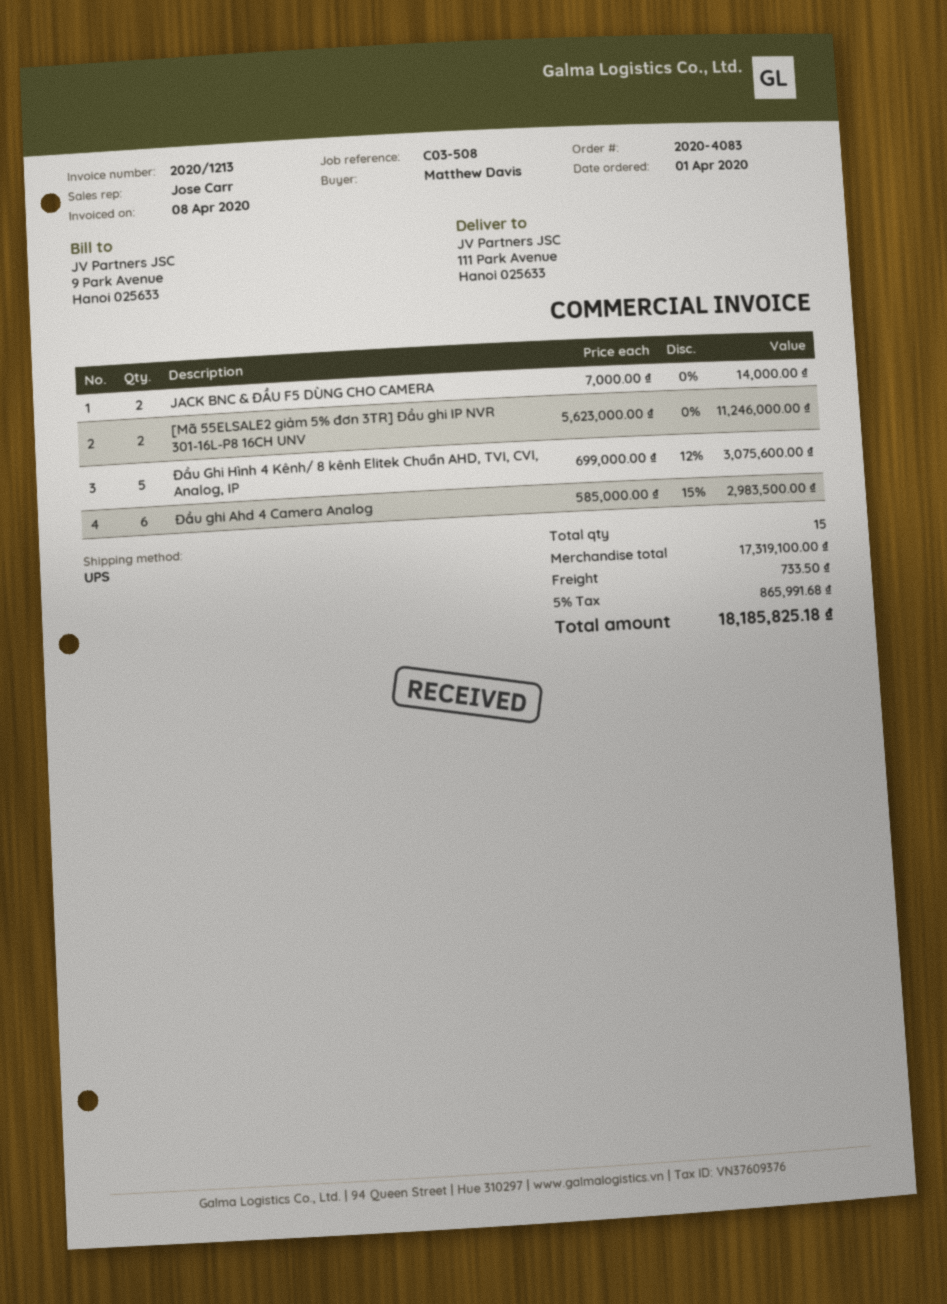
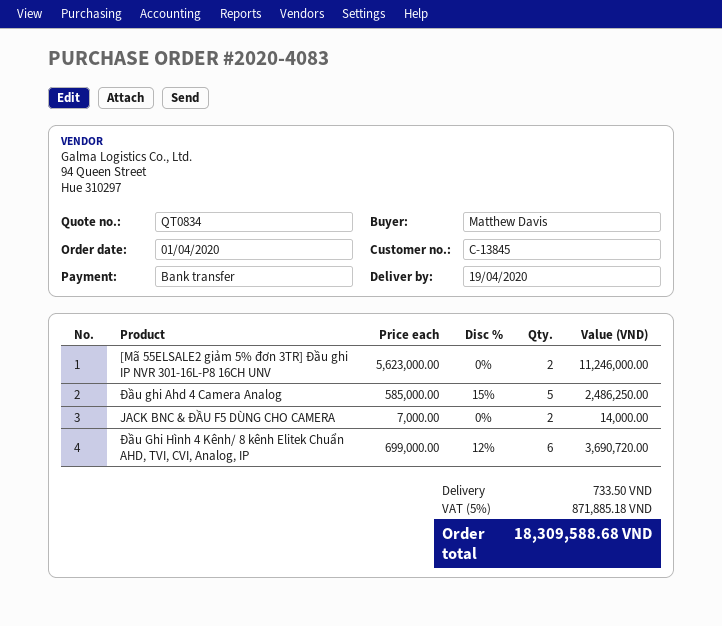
Đầu Ghi Hình 4 Kênh/ 8 kênh Elitek Chuẩn AHD, TVI, CVI, Analog, IP: 5 x 699000.00 - 12% = 3075600.00 -> 6 x 699000.00 - 12% = 3690720.00
Đầu ghi Ahd 4 Camera Analog: 6 x 585000.00 - 15% = 2983500.00 -> 5 x 585000.00 - 15% = 2486250.00
tax: 5% = 865991.68 -> 5% = 871885.18
total: 18185825.18 -> 18309588.68

